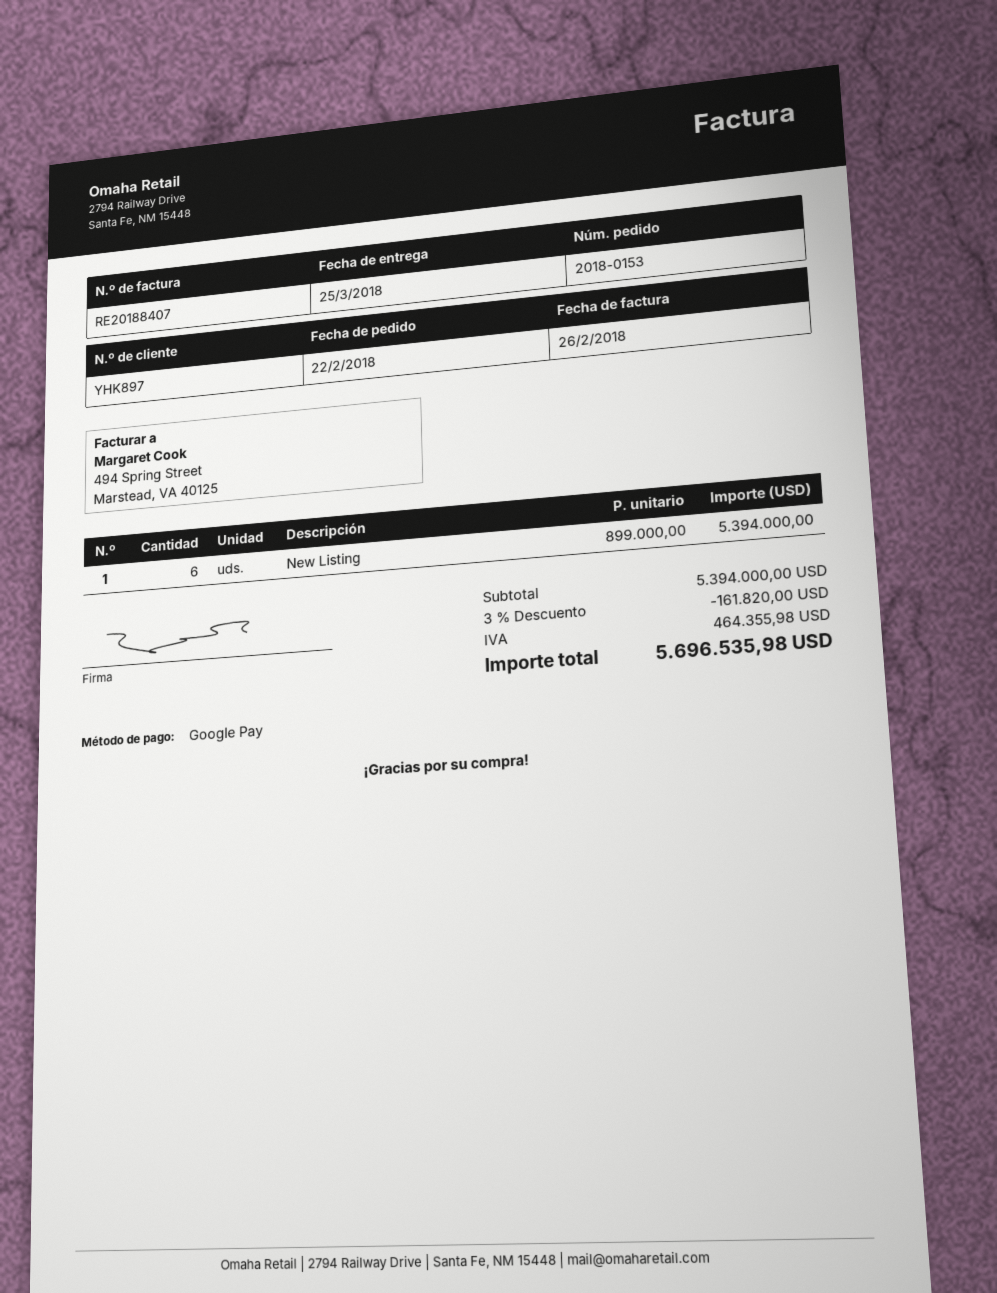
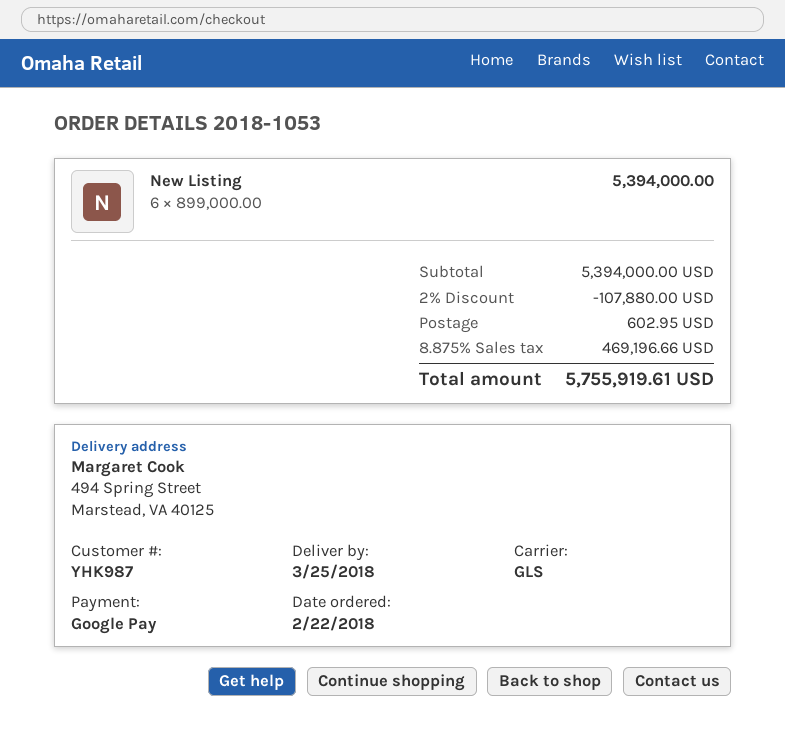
order number: 2018-0153 -> 2018-1053
customer number: YHK897 -> YHK987
discount: 3% = 161820.00 -> 2% = 107880.00
shipping: none -> 602.95
tax: 464355.98 -> 469196.66
total: 5696535.98 -> 5755919.61

